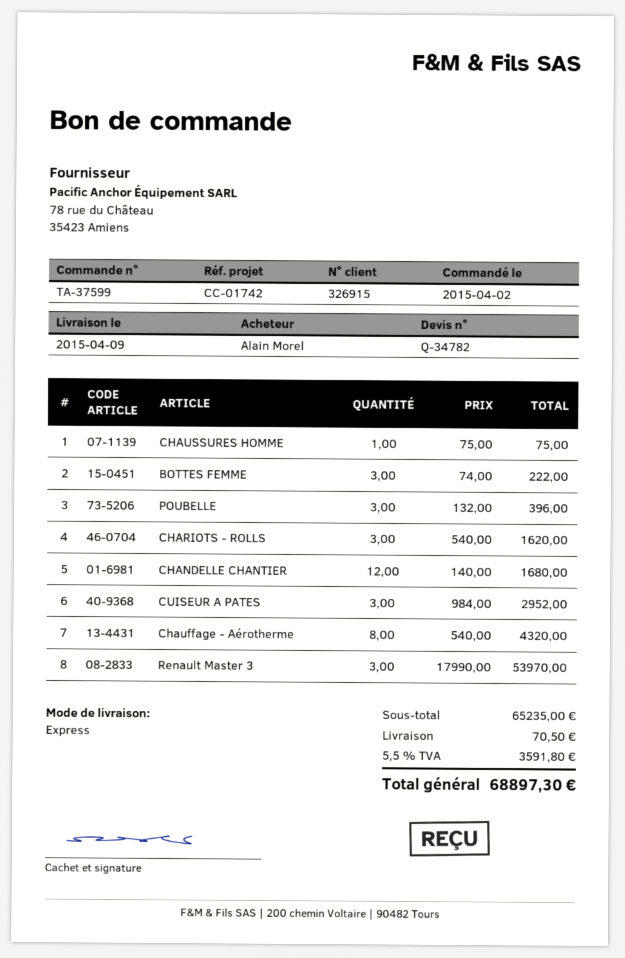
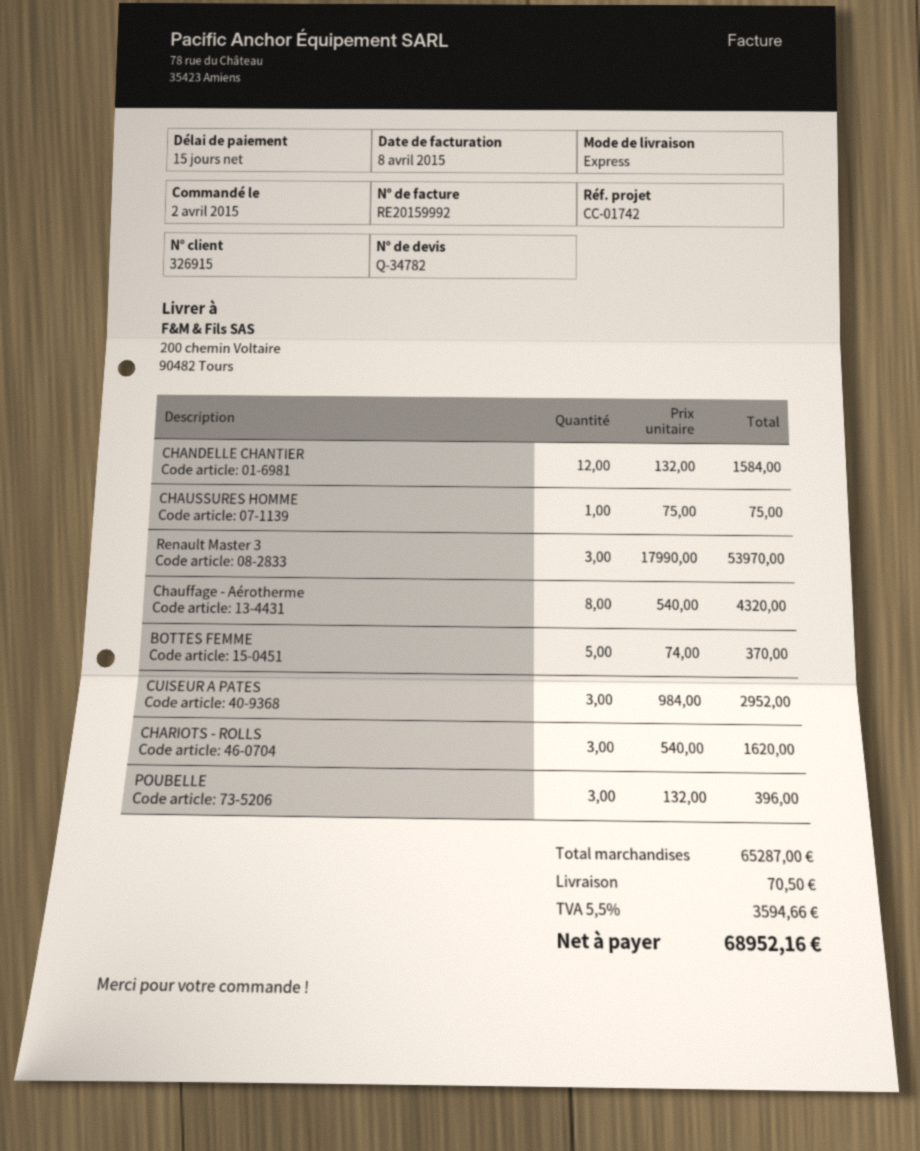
BOTTES FEMME: 3 x 74.00 = 222.00 -> 5 x 74.00 = 370.00
CHANDELLE CHANTIER: 12 x 140.00 = 1680.00 -> 12 x 132.00 = 1584.00
subtotal: 65235.00 -> 65287.00
tax: 5.5% = 3591.80 -> 5.5% = 3594.66
total: 68897.30 -> 68952.16

